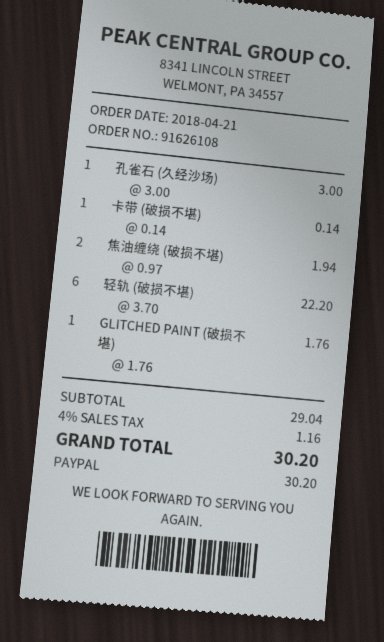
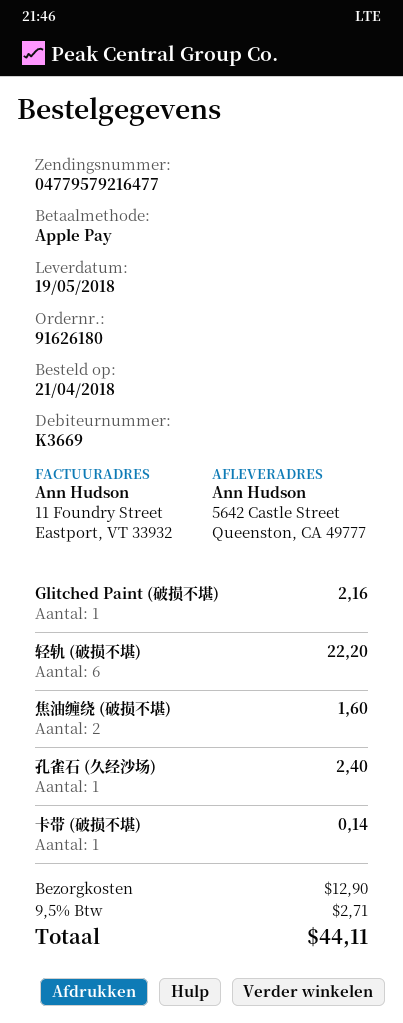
order number: 91626108 -> 91626180
payment method: PayPal -> Apple Pay
孔雀石 (久经沙场): 1 for 3.00 -> 1 for 2.40
焦油缠绕 (破损不堪): 2 for 1.94 -> 2 for 1.60
GLITCHED PAINT (破损不堪): 1 for 1.76 -> 1 for 2.16
shipping: none -> 12.90
tax: 4% = 1.16 -> 9.5% = 2.71
total: 30.20 -> 44.11

